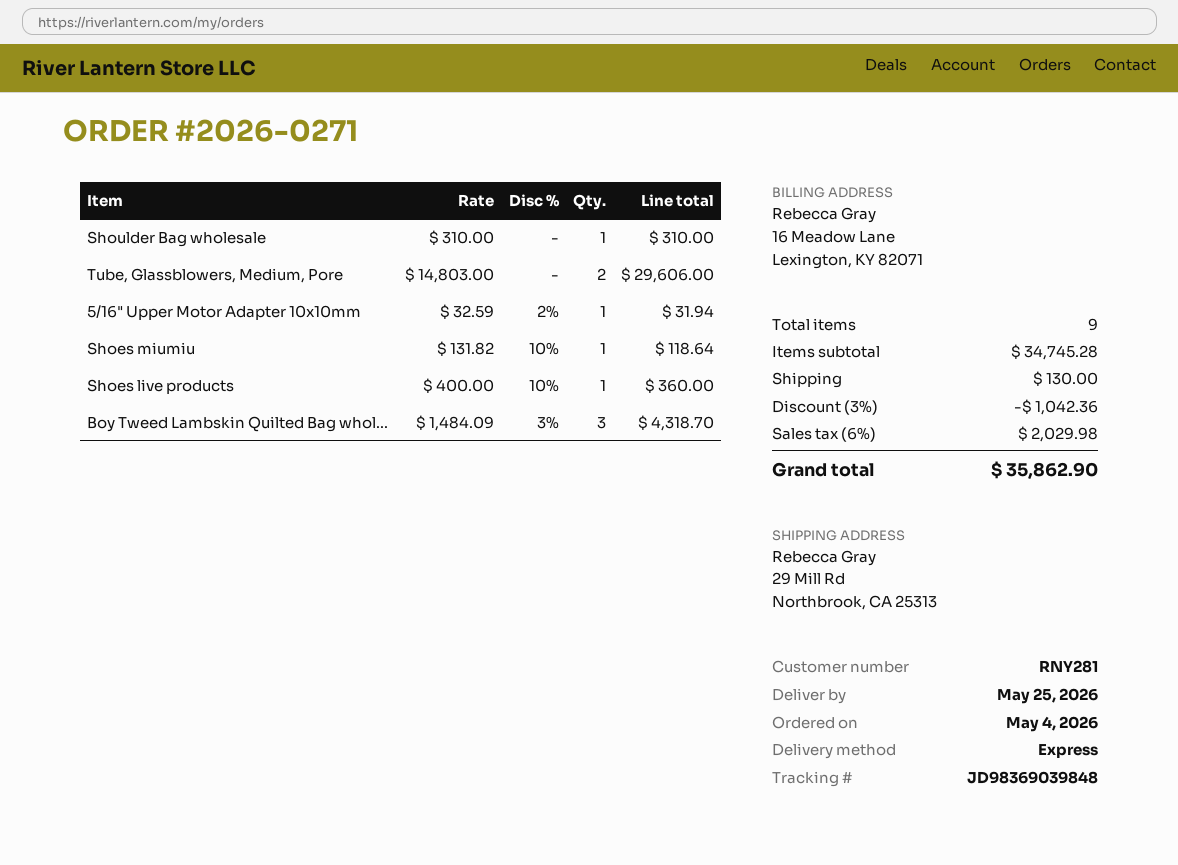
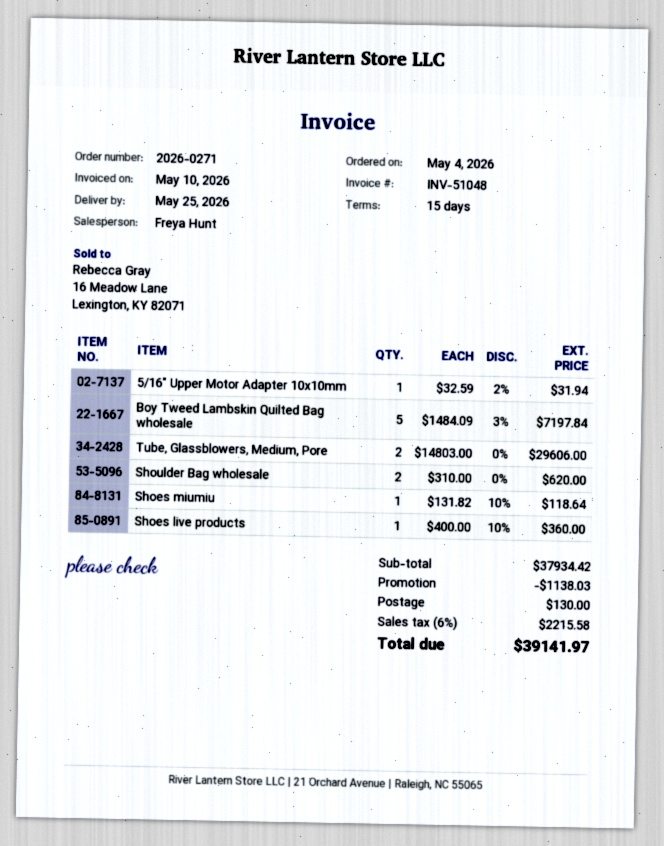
Shoulder Bag wholesale: 1 x 310.00 = 310.00 -> 2 x 310.00 = 620.00
Boy Tweed Lambskin Quilted Bag whol...: 3 x 1484.09 - 3% = 4318.70 -> 5 x 1484.09 - 3% = 7197.84
subtotal: 34745.28 -> 37934.42
discount: 1042.36 -> 1138.03
tax: 6% = 2029.98 -> 6% = 2215.58
total: 35862.90 -> 39141.97

